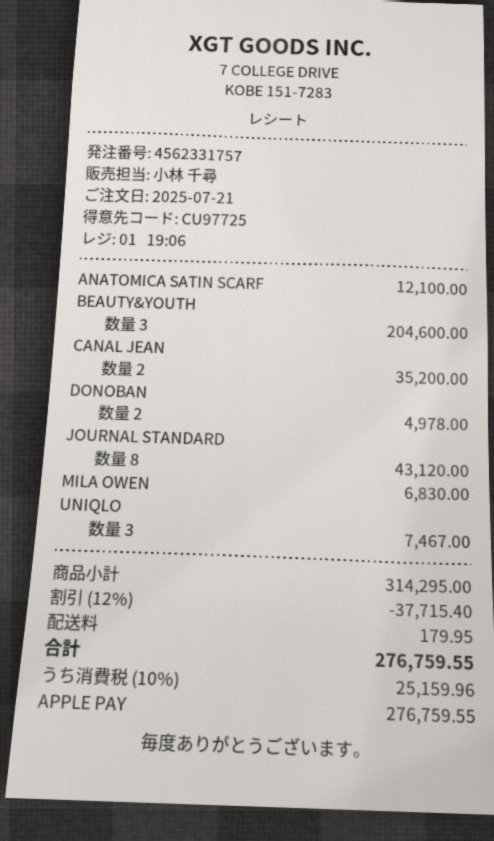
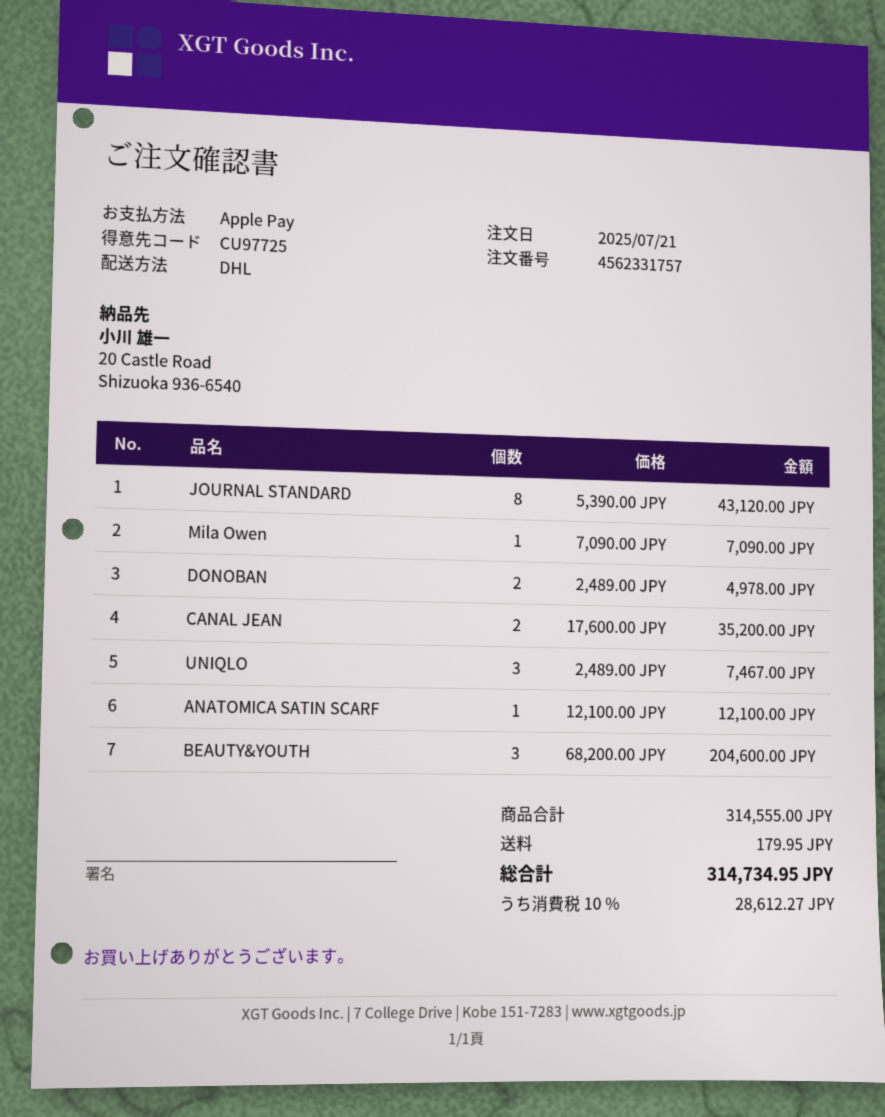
MILA OWEN: 1 for 6830.00 -> 1 for 7090.00
subtotal: 314295.00 -> 314555.00
discount: 12% = 37715.40 -> none
tax: 10% = 25159.96 -> 10% = 28612.27
total: 276759.55 -> 314734.95

